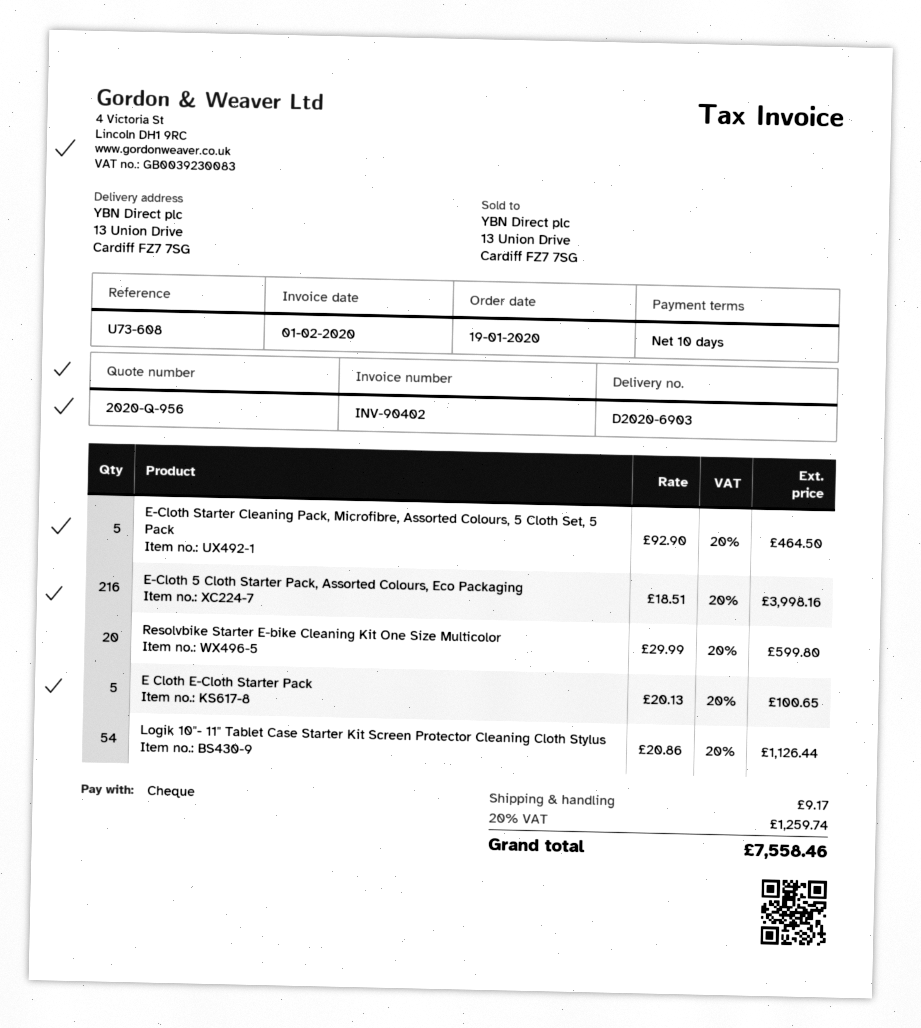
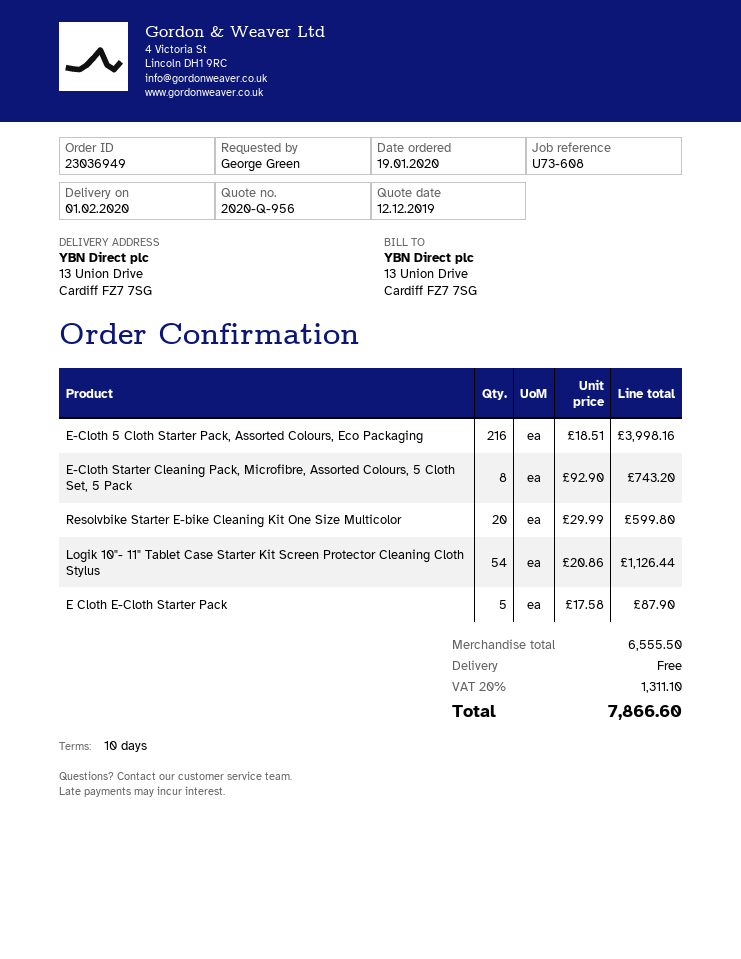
E-Cloth Starter Cleaning Pack, Microfibre, Assorted Colours, 5 Cloth Set, 5 Pack: 5 x 92.90 = 464.50 -> 8 x 92.90 = 743.20
E Cloth E-Cloth Starter Pack: 5 x 20.13 = 100.65 -> 5 x 17.58 = 87.90
shipping: 9.17 -> 0.00
tax: 20% = 1259.74 -> 20% = 1311.10
total: 7558.46 -> 7866.60

